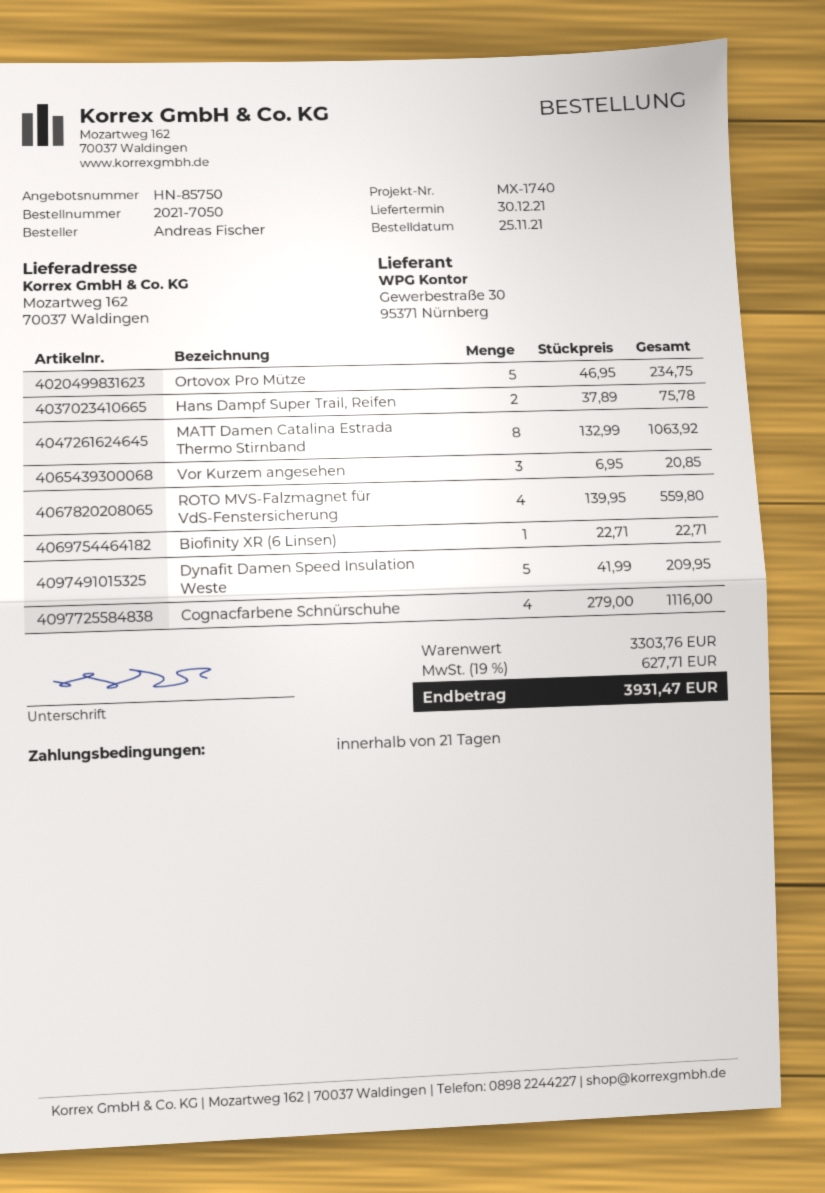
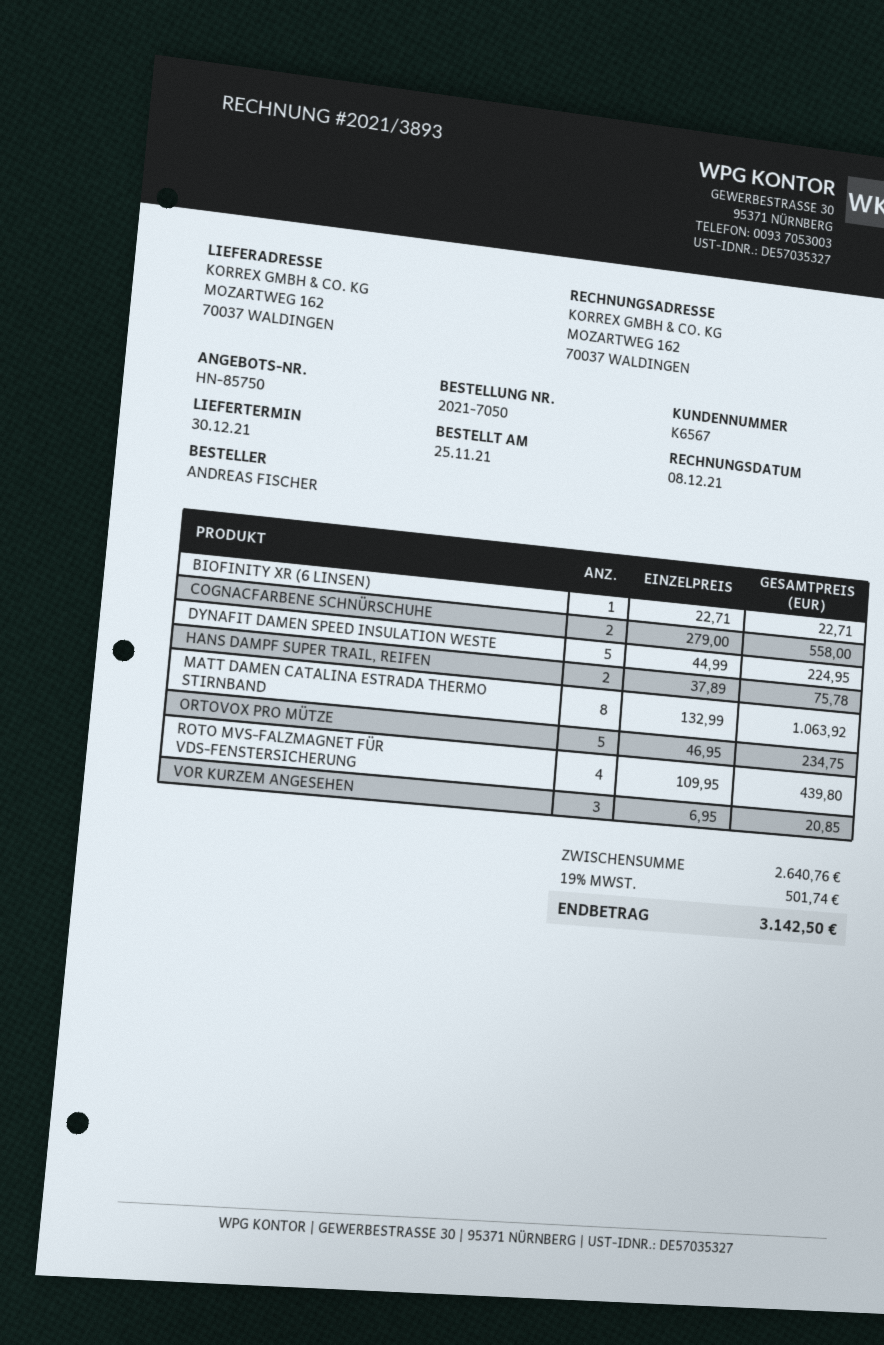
ROTO MVS-Falzmagnet für VdS-Fenstersicherung: 4 x 139.95 = 559.80 -> 4 x 109.95 = 439.80
Dynafit Damen Speed Insulation Weste: 5 x 41.99 = 209.95 -> 5 x 44.99 = 224.95
Cognacfarbene Schnürschuhe: 4 x 279.00 = 1116.00 -> 2 x 279.00 = 558.00
subtotal: 3303.76 -> 2640.76
tax: 19% = 627.71 -> 19% = 501.74
total: 3931.47 -> 3142.50

